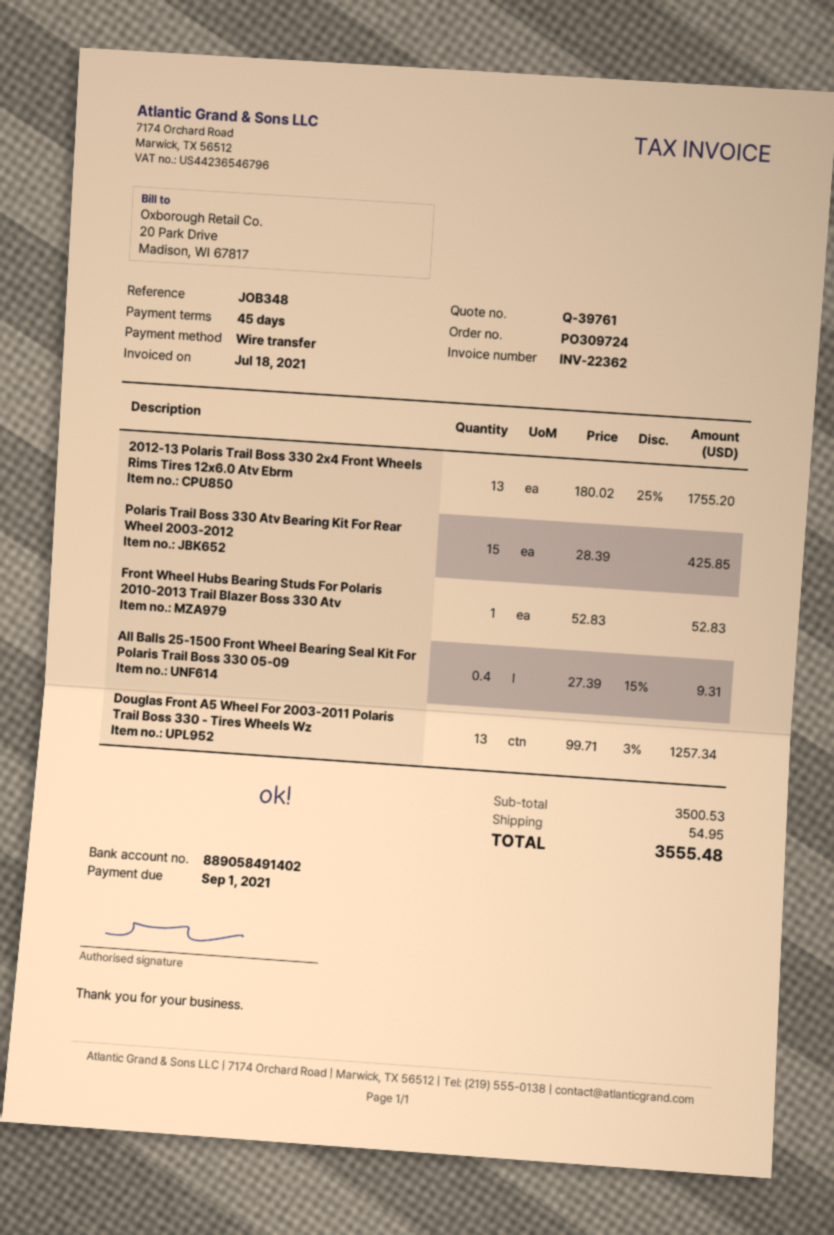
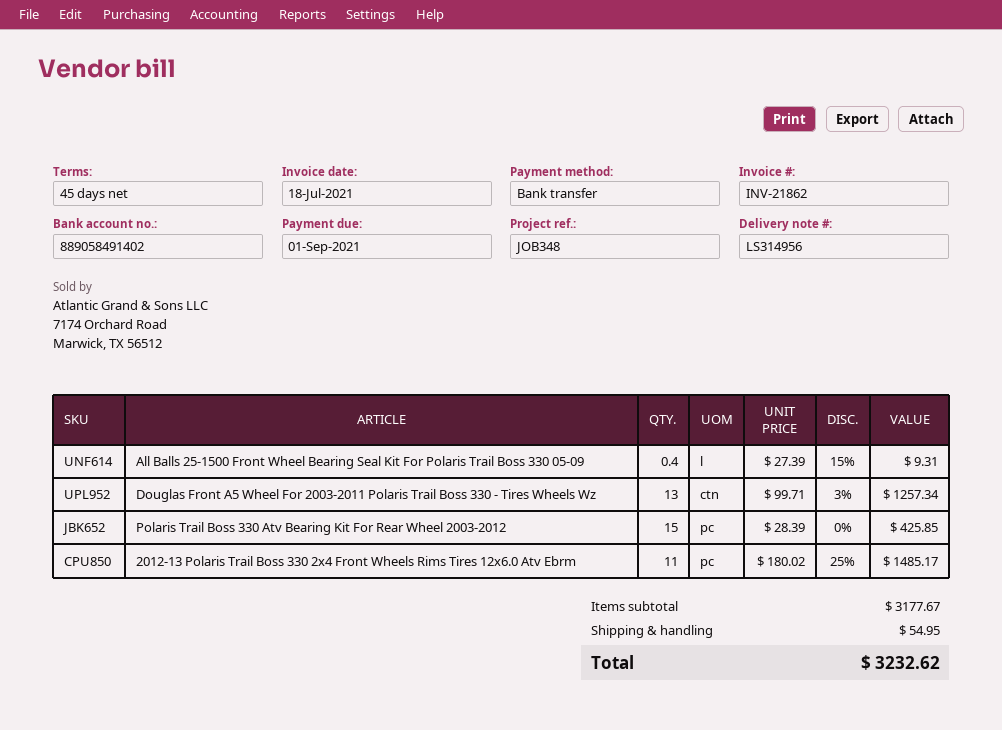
invoice number: INV-22362 -> INV-21862
2012-13 Polaris Trail Boss 330 2x4 Front Wheels Rims Tires 12x6.0 Atv Ebrm: 13 x 180.02 - 25% = 1755.20 -> 11 x 180.02 - 25% = 1485.17
Front Wheel Hubs Bearing Studs For Polaris 2010-2013 Trail Blazer Boss 330 Atv: 1 x 52.83 = 52.83 -> none
subtotal: 3500.53 -> 3177.67
total: 3555.48 -> 3232.62

